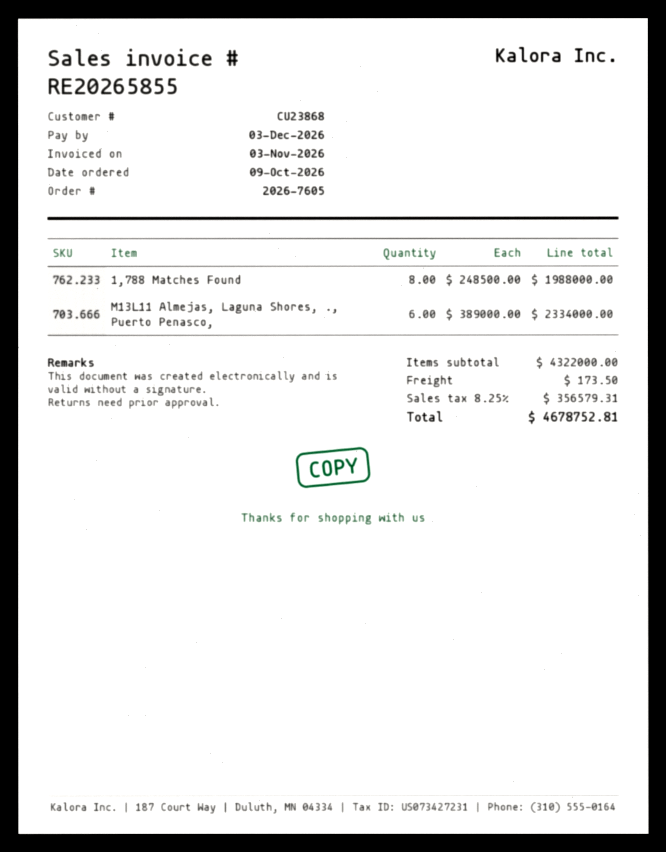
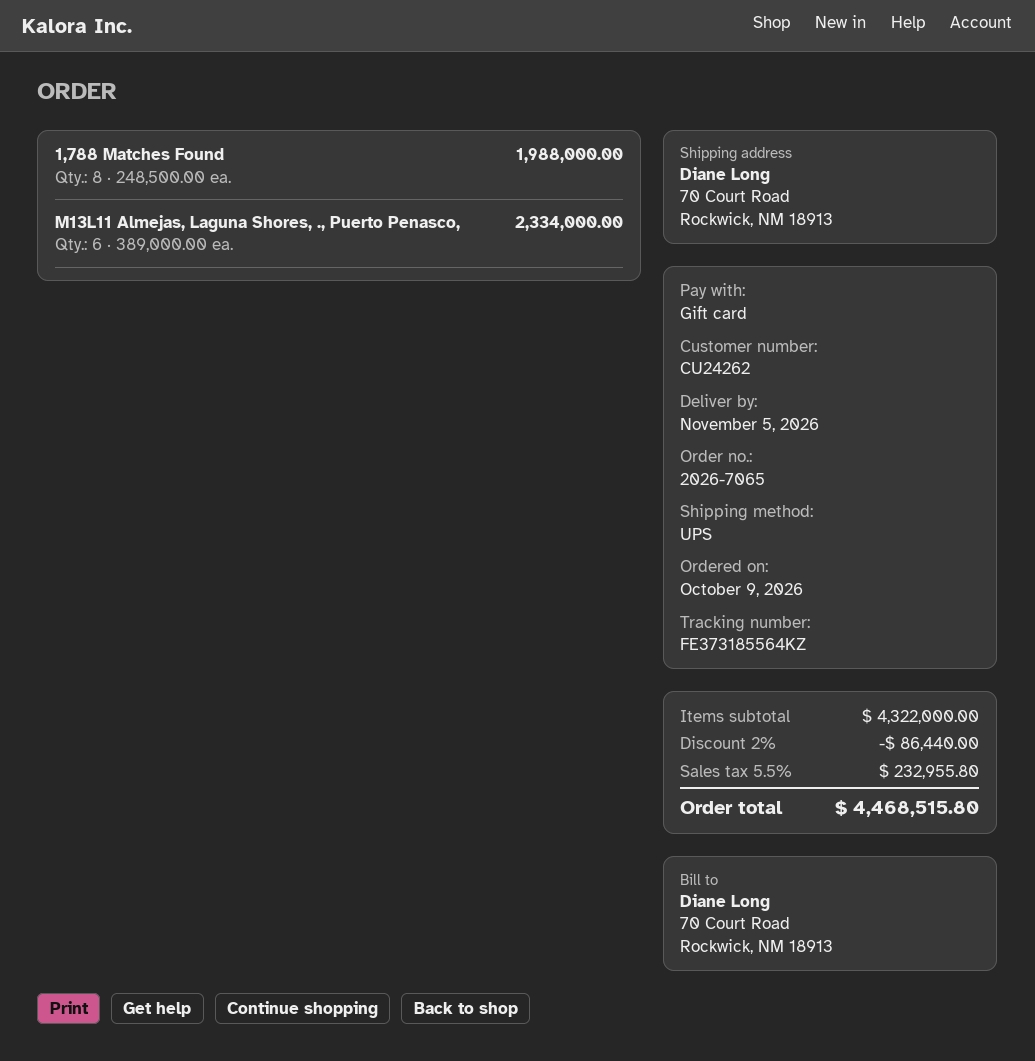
order number: 2026-7605 -> 2026-7065
customer number: CU23868 -> CU24262
discount: none -> 2% = 86440.00
shipping: 173.50 -> none
tax: 8.25% = 356579.31 -> 5.5% = 232955.80
total: 4678752.81 -> 4468515.80

